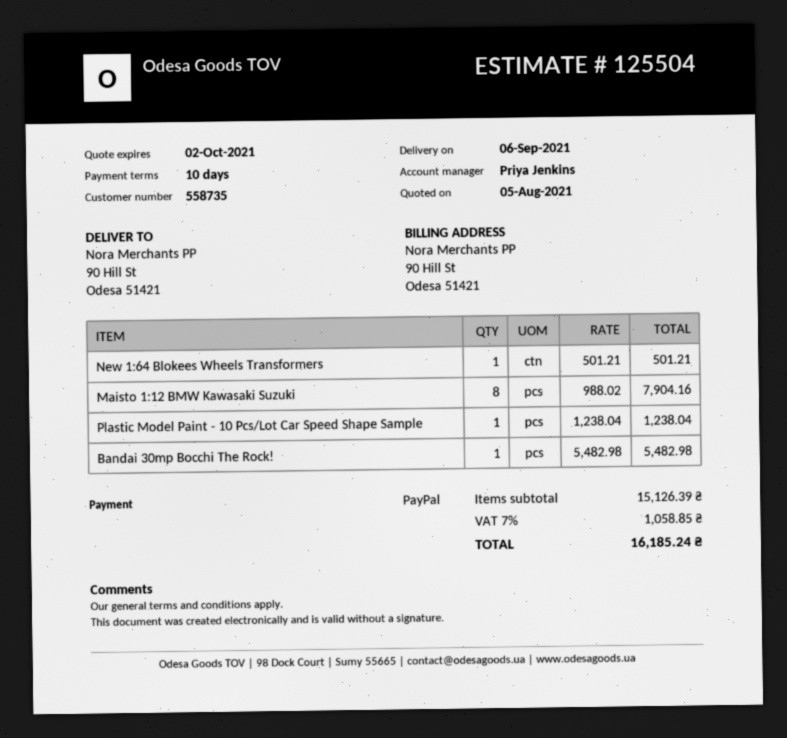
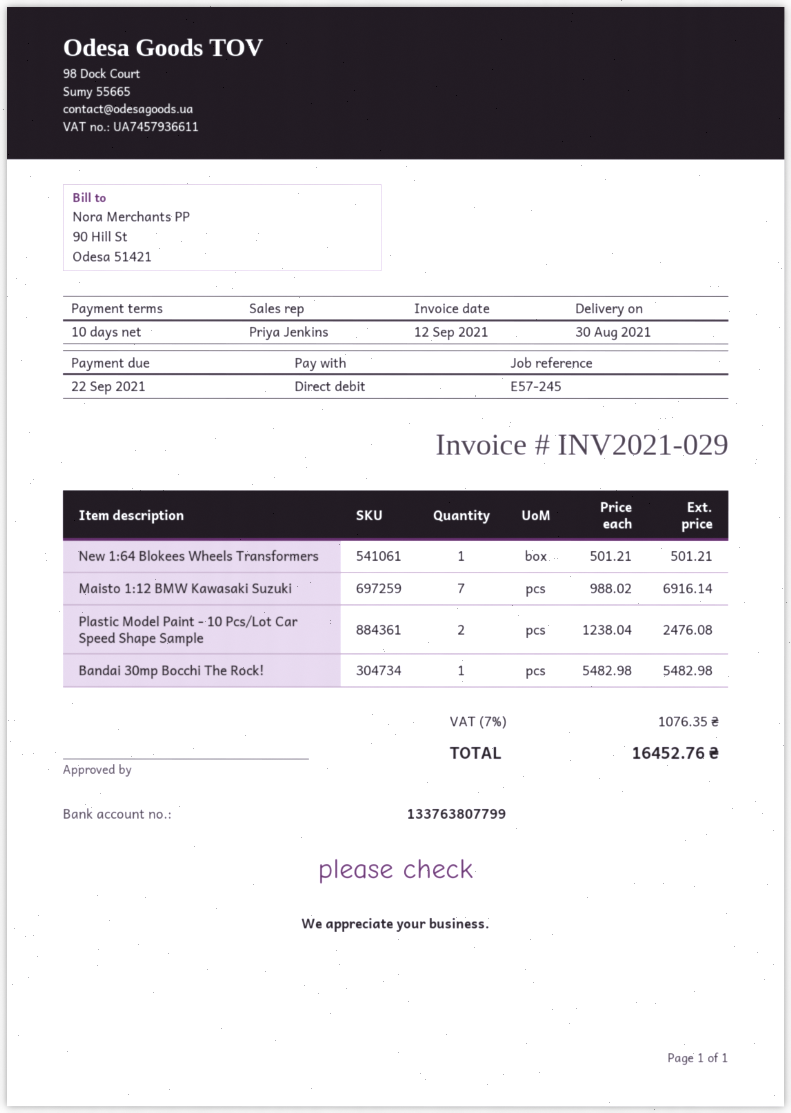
delivery date: 2021-09-06 -> 2021-08-30
payment method: PayPal -> direct debit
Maisto 1:12 BMW Kawasaki Suzuki: 8 x 988.02 = 7904.16 -> 7 x 988.02 = 6916.14
Plastic Model Paint - 10 Pcs/Lot Car Speed Shape Sample: 1 x 1238.04 = 1238.04 -> 2 x 1238.04 = 2476.08
tax: 7% = 1058.85 -> 7% = 1076.35
total: 16185.24 -> 16452.76

